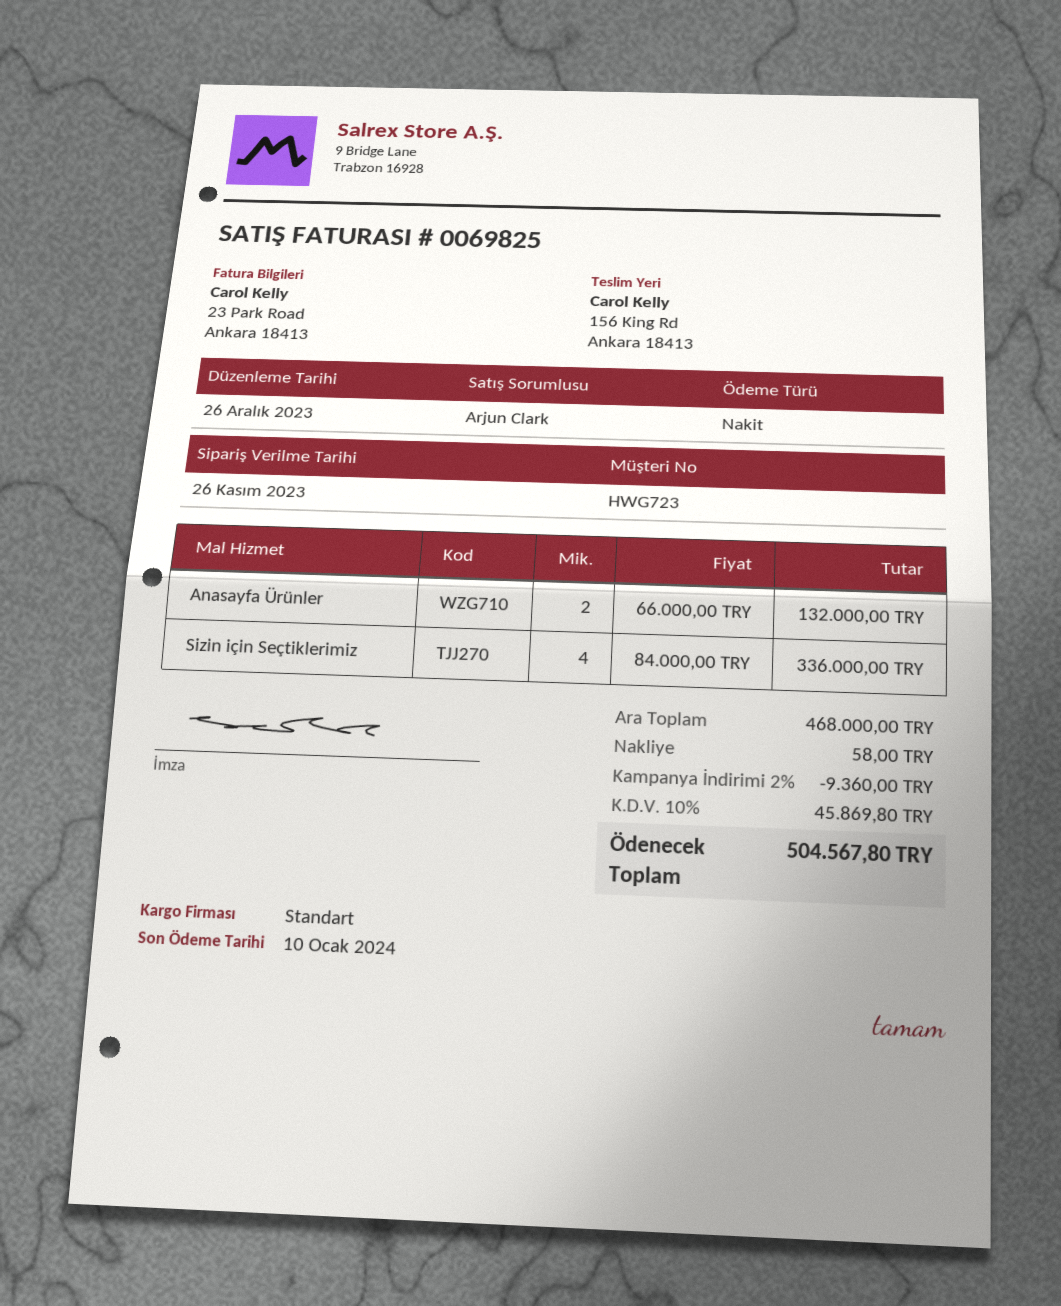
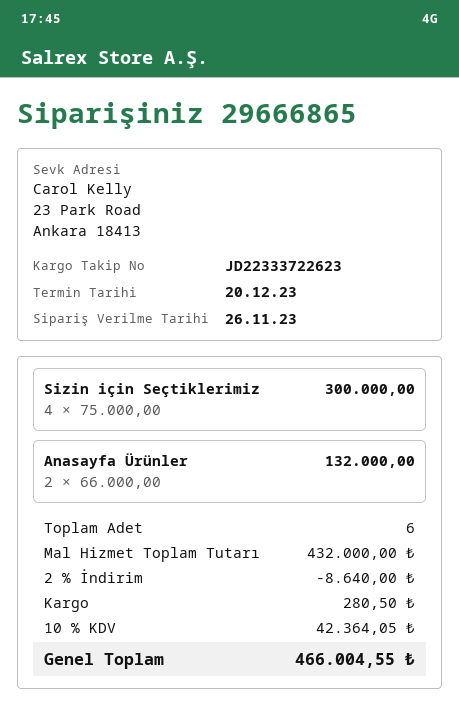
ship to: 156 King Rd, Ankara 18413 -> 23 Park Road, Ankara 18413
Sizin için Seçtiklerimiz: 4 x 84000.00 = 336000.00 -> 4 x 75000.00 = 300000.00
subtotal: 468000.00 -> 432000.00
discount: 2% = 9360.00 -> 2% = 8640.00
shipping: 58.00 -> 280.50
tax: 10% = 45869.80 -> 10% = 42364.05
total: 504567.80 -> 466004.55

